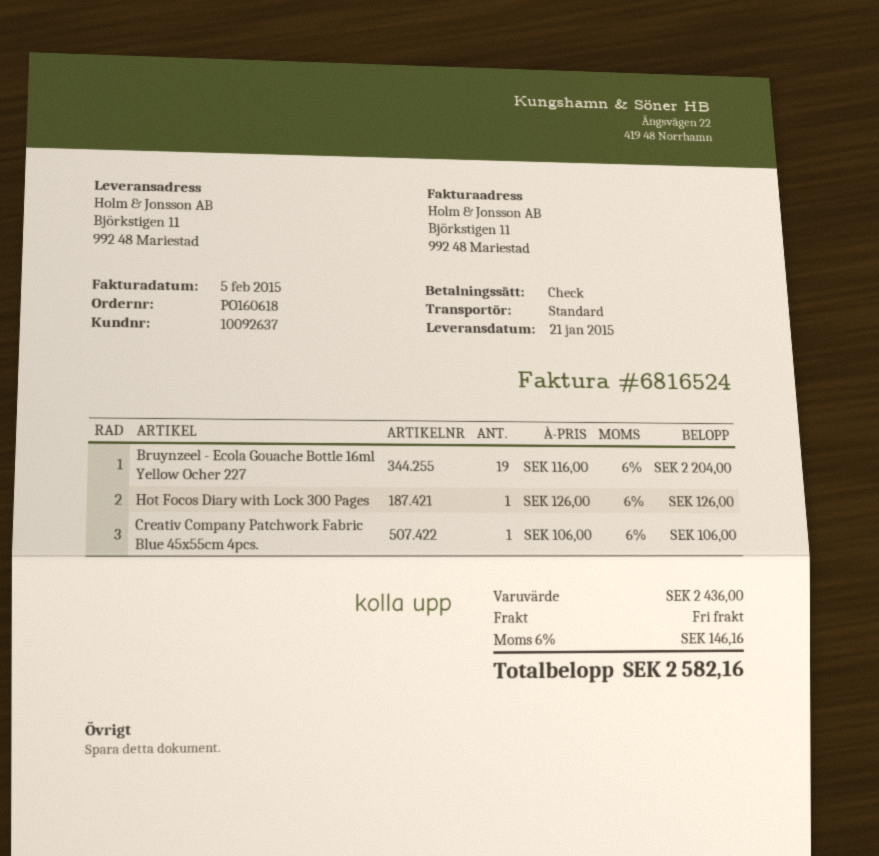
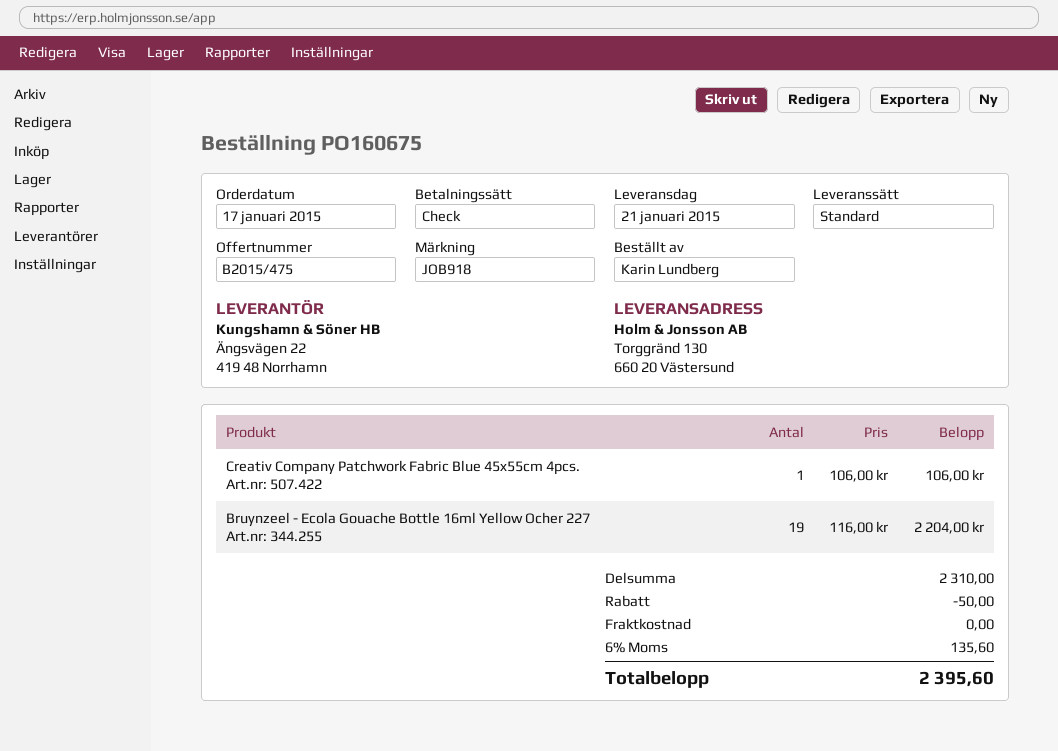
order number: PO160618 -> PO160675
ship to: Björkstigen 11, 992 48 Mariestad -> Torggränd 130, 660 20 Västersund
Hot Focos Diary with Lock 300 Pages: 1 x 126.00 = 126.00 -> none
subtotal: 2436.00 -> 2310.00
discount: none -> 50.00
tax: 6% = 146.16 -> 6% = 135.60
total: 2582.16 -> 2395.60

